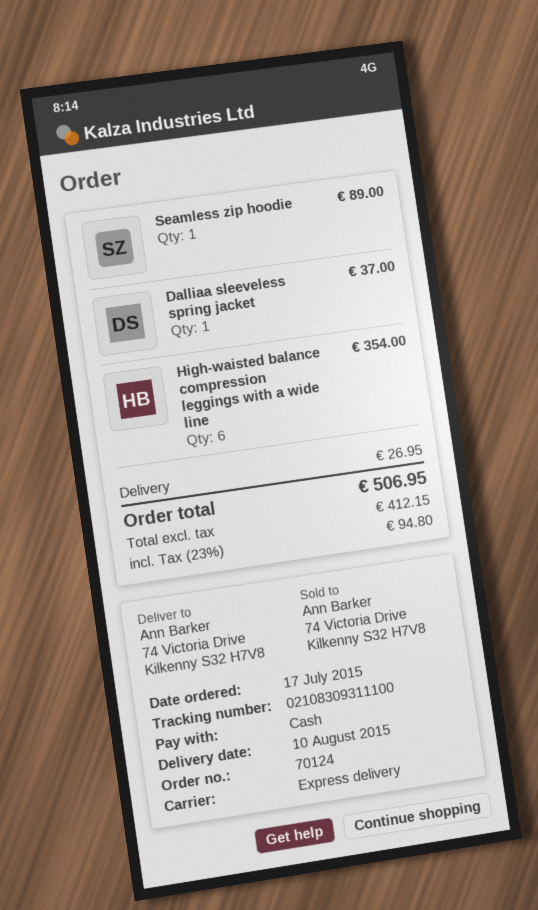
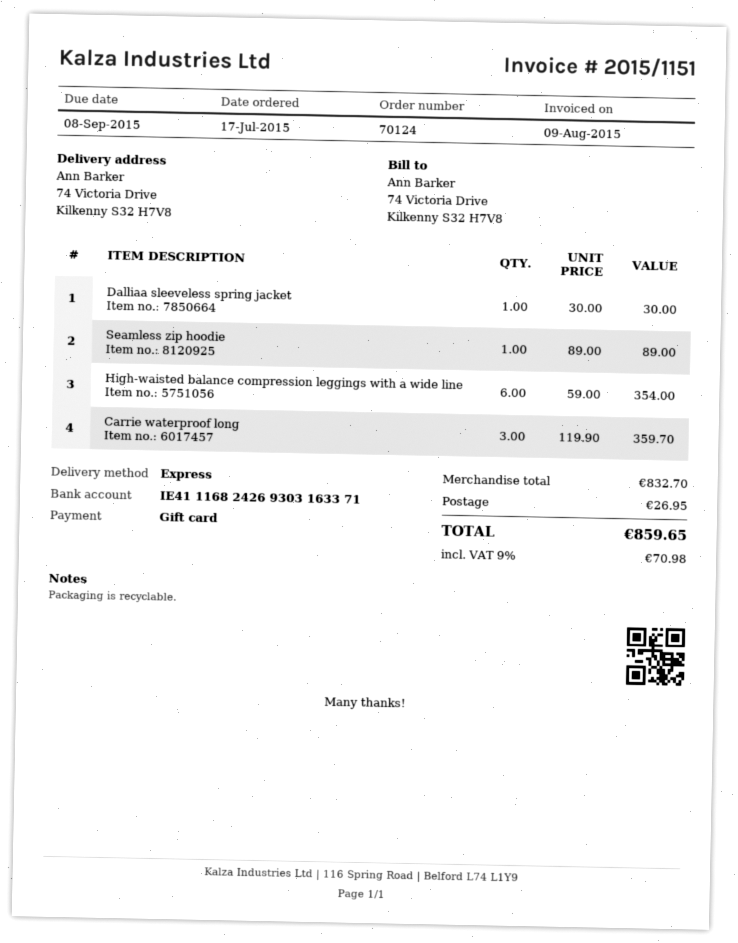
payment method: cash -> gift card
Dalliaa sleeveless spring jacket: 1 for 37.00 -> 1 for 30.00
Carrie waterproof long: none -> 3 for 359.70
tax: 23% = 94.80 -> 9% = 70.98
total: 506.95 -> 859.65

